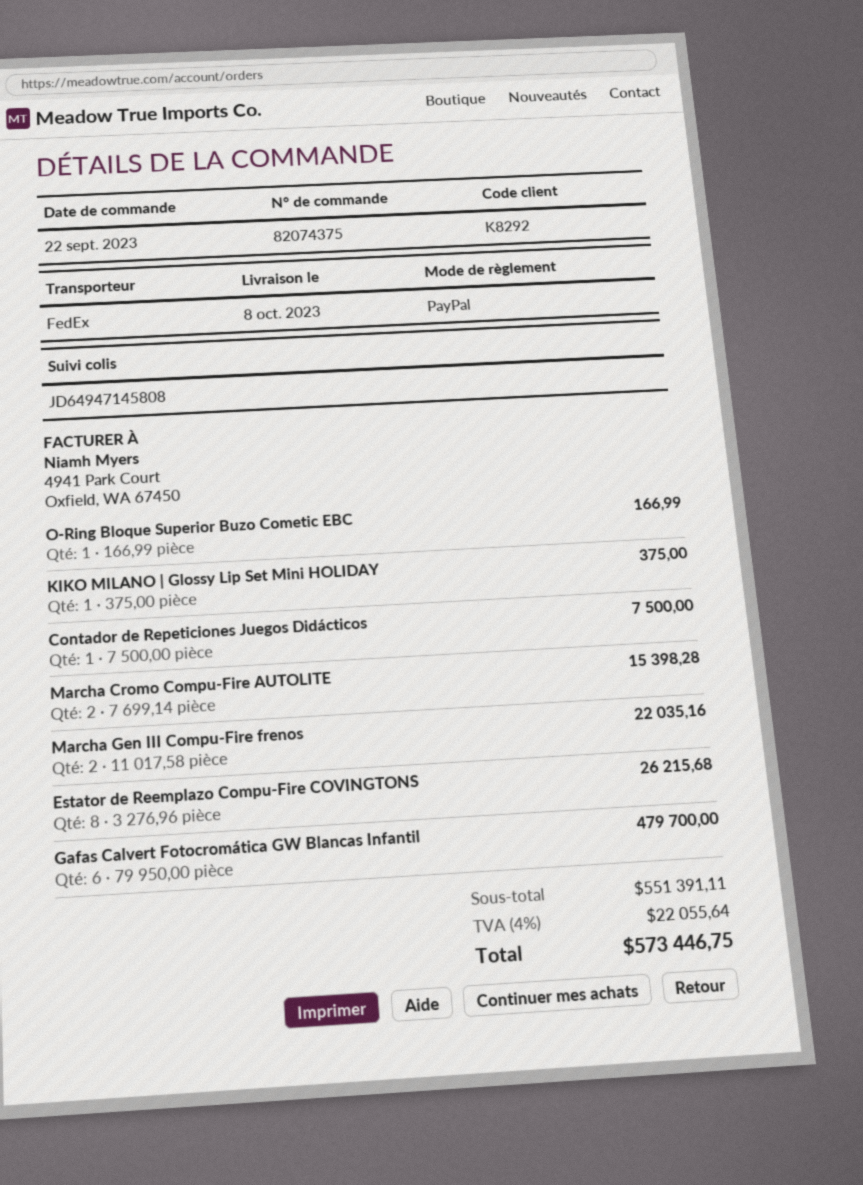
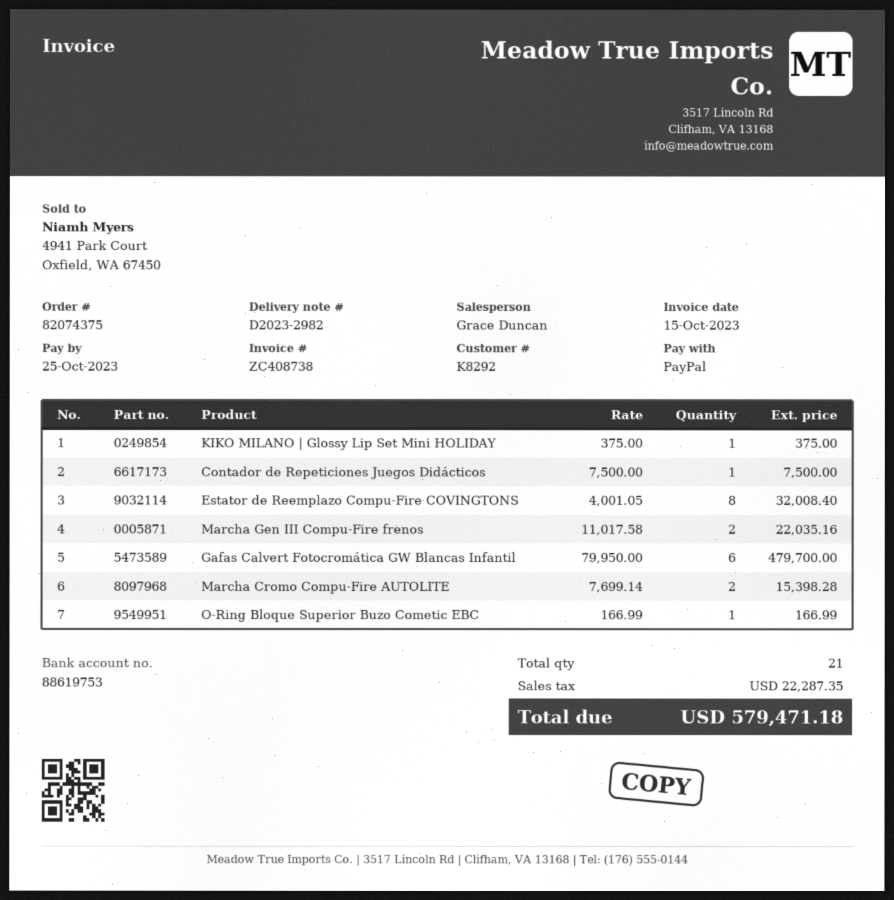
Estator de Reemplazo Compu-Fire COVINGTONS: 8 x 3276.96 = 26215.68 -> 8 x 4001.05 = 32008.40
tax: 22055.64 -> 22287.35
total: 573446.75 -> 579471.18

